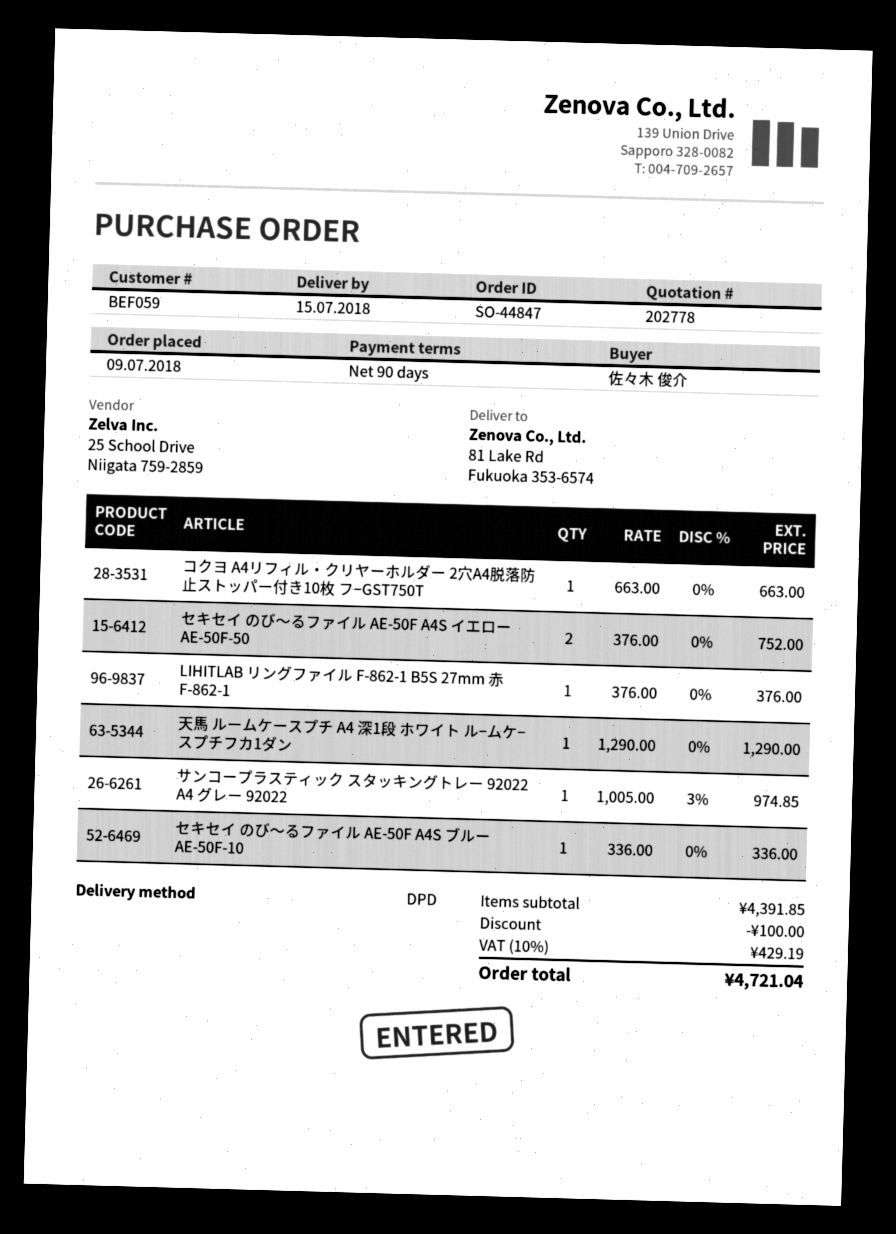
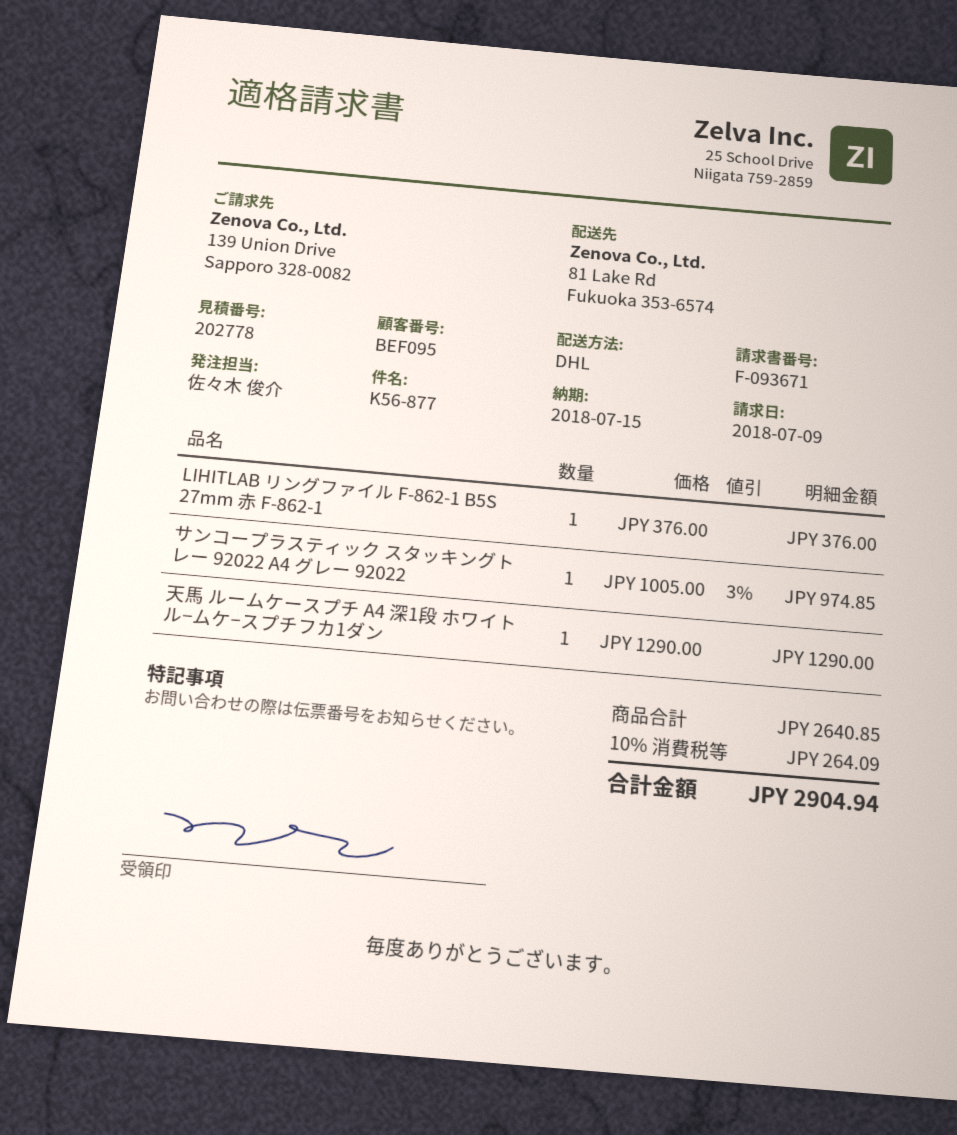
customer number: BEF059 -> BEF095
shipping method: DPD -> DHL
コクヨ A4リフィル・クリヤーホルダー 2穴A4脱落防止ストッパー付き10枚 フ−GST750T: 1 x 663.00 = 663.00 -> none
セキセイ のび〜るファイル AE-50F A4S イエロー AE-50F-50: 2 x 376.00 = 752.00 -> none
セキセイ のび〜るファイル AE-50F A4S ブルー AE-50F-10: 1 x 336.00 = 336.00 -> none
subtotal: 4391.85 -> 2640.85
discount: 100.00 -> none
tax: 10% = 429.19 -> 10% = 264.09
total: 4721.04 -> 2904.94

